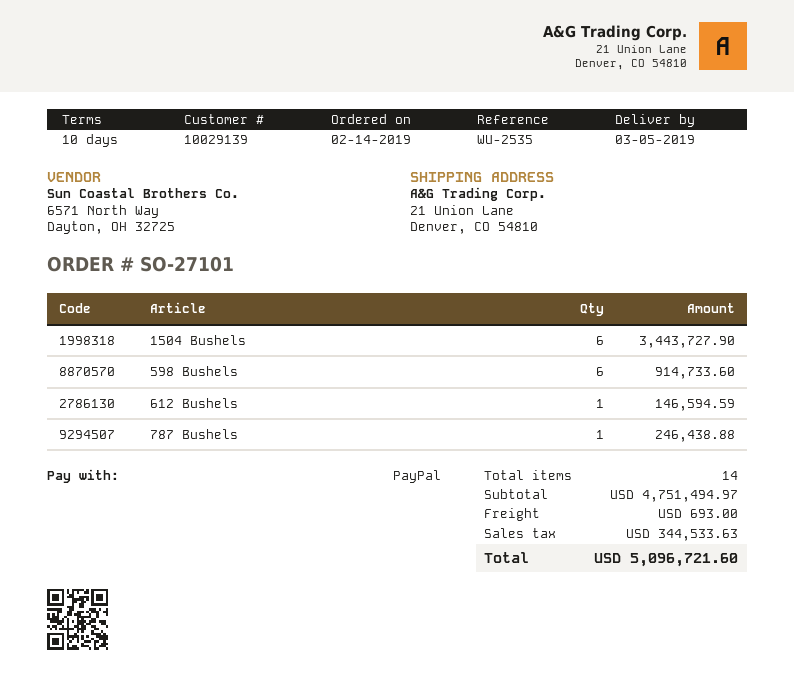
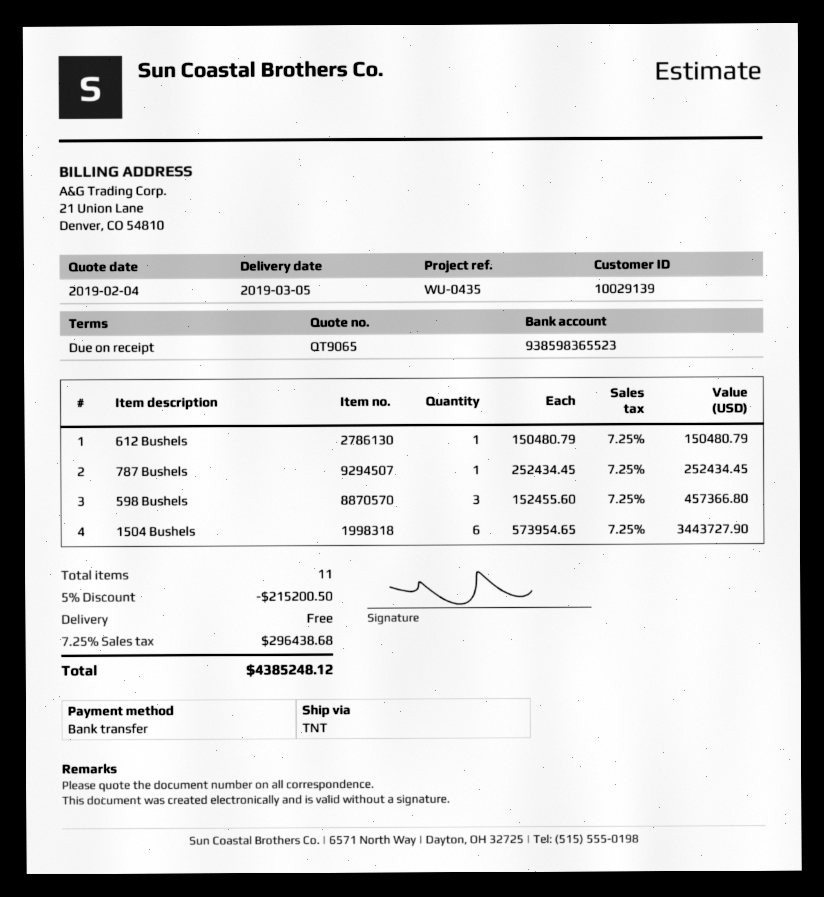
payment terms: 10 days -> on receipt
reference: WU-2535 -> WU-0435
payment method: PayPal -> bank transfer
598 Bushels: 6 for 914733.60 -> 3 for 457366.80
612 Bushels: 1 for 146594.59 -> 1 for 150480.79
787 Bushels: 1 for 246438.88 -> 1 for 252434.45
total quantity: 14 -> 11
discount: none -> 5% = 215200.50
shipping: 693.00 -> 0.00
tax: 344533.63 -> 296438.68
total: 5096721.60 -> 4385248.12

